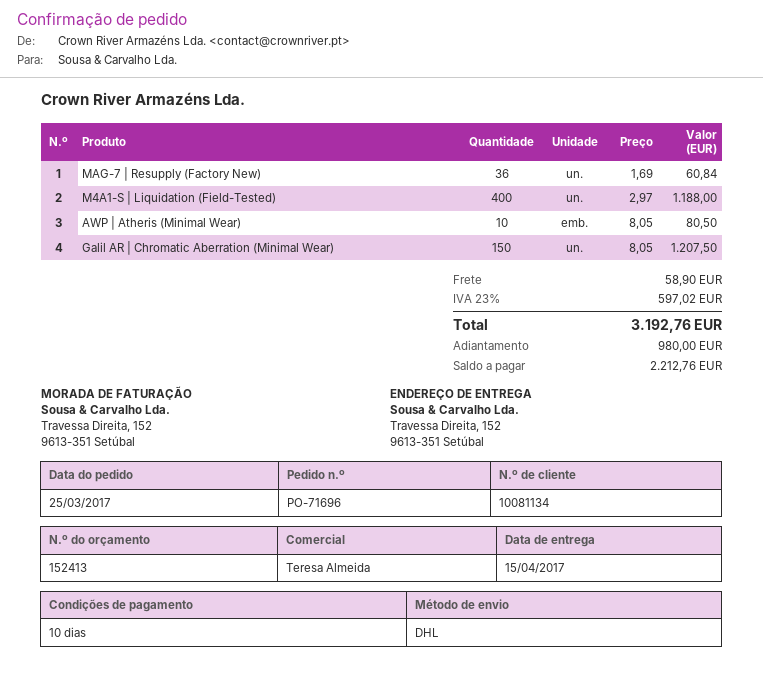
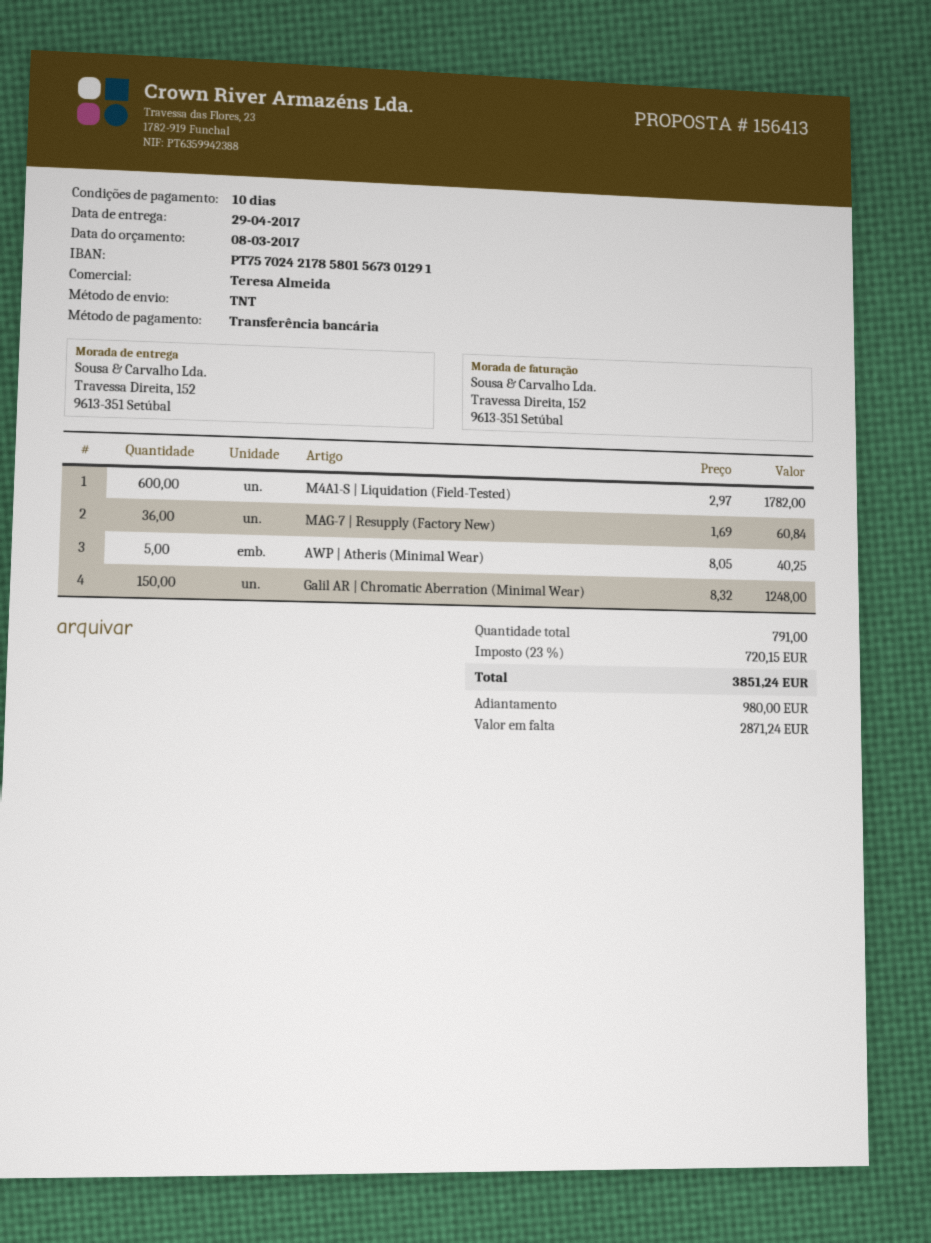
quote number: 152413 -> 156413
delivery date: 2017-04-15 -> 2017-04-29
shipping method: DHL -> TNT
M4A1-S | Liquidation (Field-Tested): 400 x 2.97 = 1188.00 -> 600 x 2.97 = 1782.00
AWP | Atheris (Minimal Wear): 10 x 8.05 = 80.50 -> 5 x 8.05 = 40.25
Galil AR | Chromatic Aberration (Minimal Wear): 150 x 8.05 = 1207.50 -> 150 x 8.32 = 1248.00
shipping: 58.90 -> none
tax: 23% = 597.02 -> 23% = 720.15
total: 3192.76 -> 3851.24
balance: 2212.76 -> 2871.24

